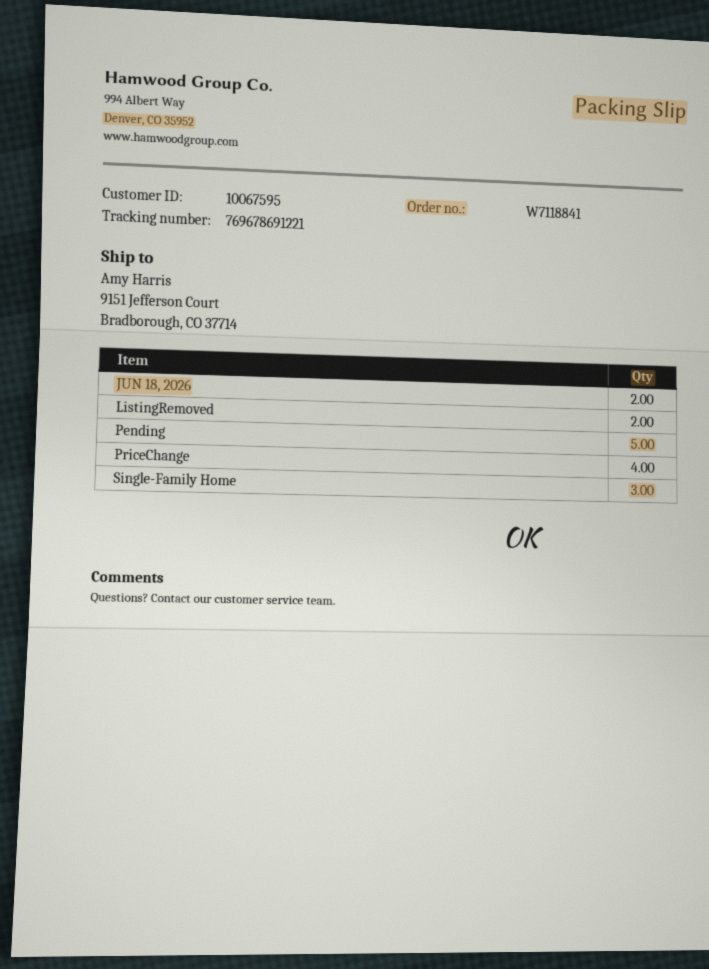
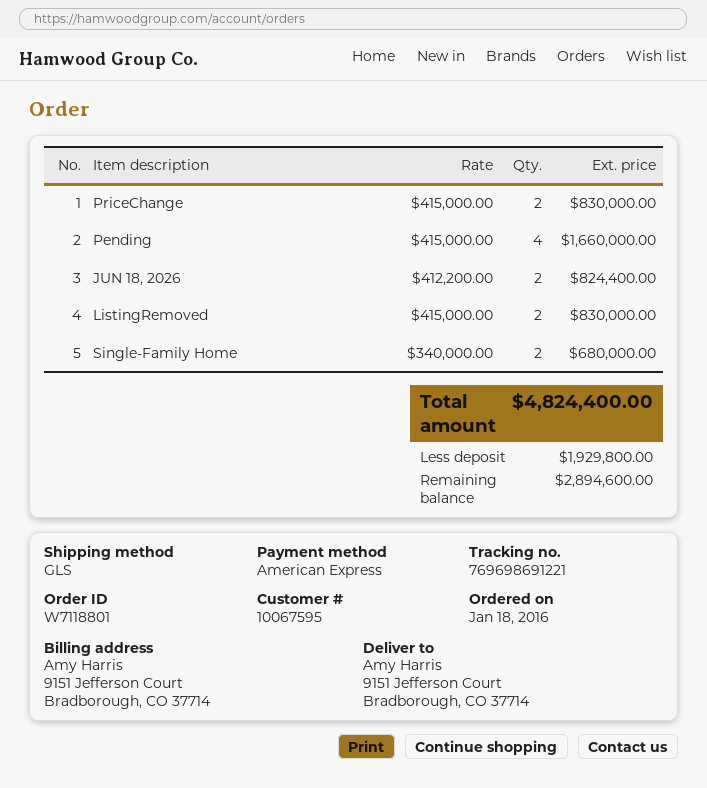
order number: W7118841 -> W7118801
tracking number: 769678691221 -> 769698691221
Pending: 5 -> 4
PriceChange: 4 -> 2
Single-Family Home: 3 -> 2

